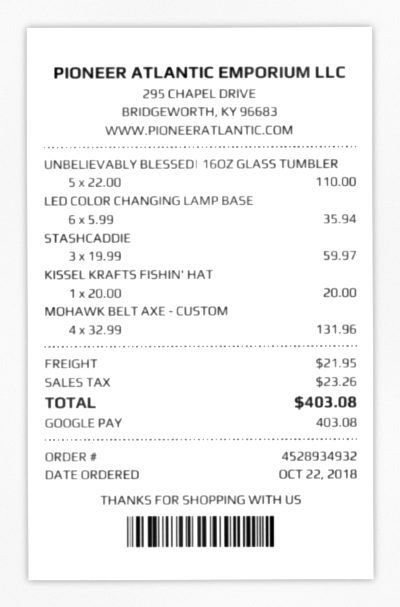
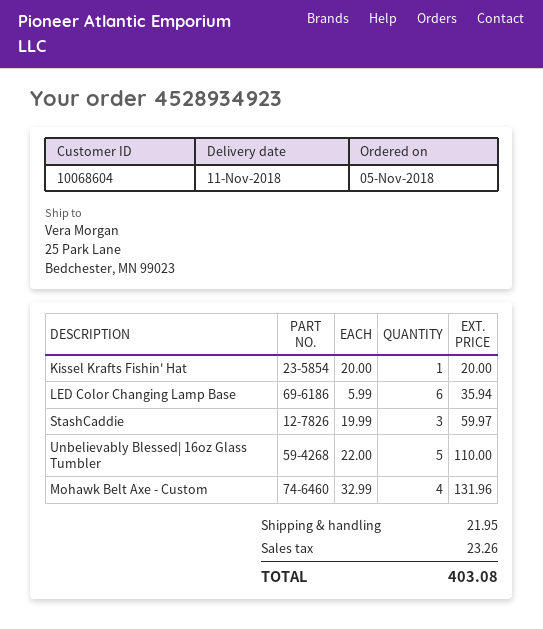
order number: 4528934932 -> 4528934923
order date: 2018-10-22 -> 2018-11-05

